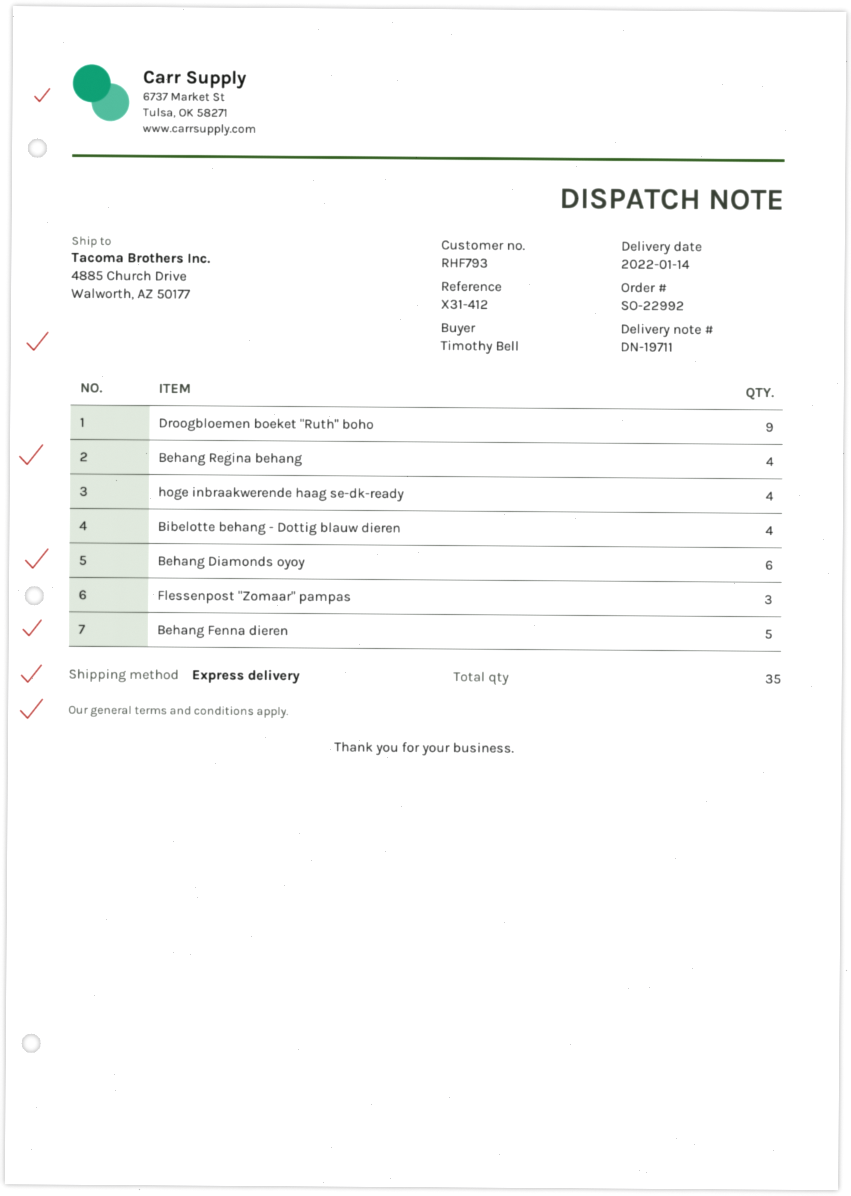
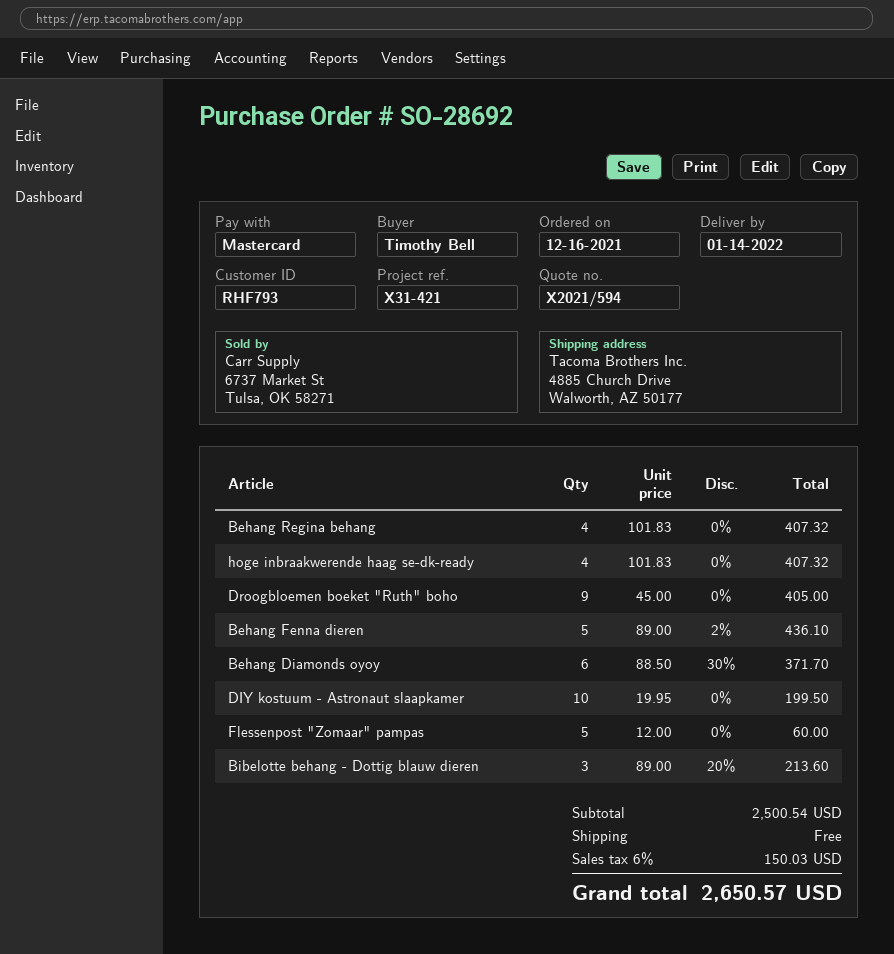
order number: SO-22992 -> SO-28692
reference: X31-412 -> X31-421
Bibelotte behang - Dottig blauw dieren: 4 -> 3
Flessenpost "Zomaar" pampas: 3 -> 5
DIY kostuum - Astronaut slaapkamer: none -> 10

